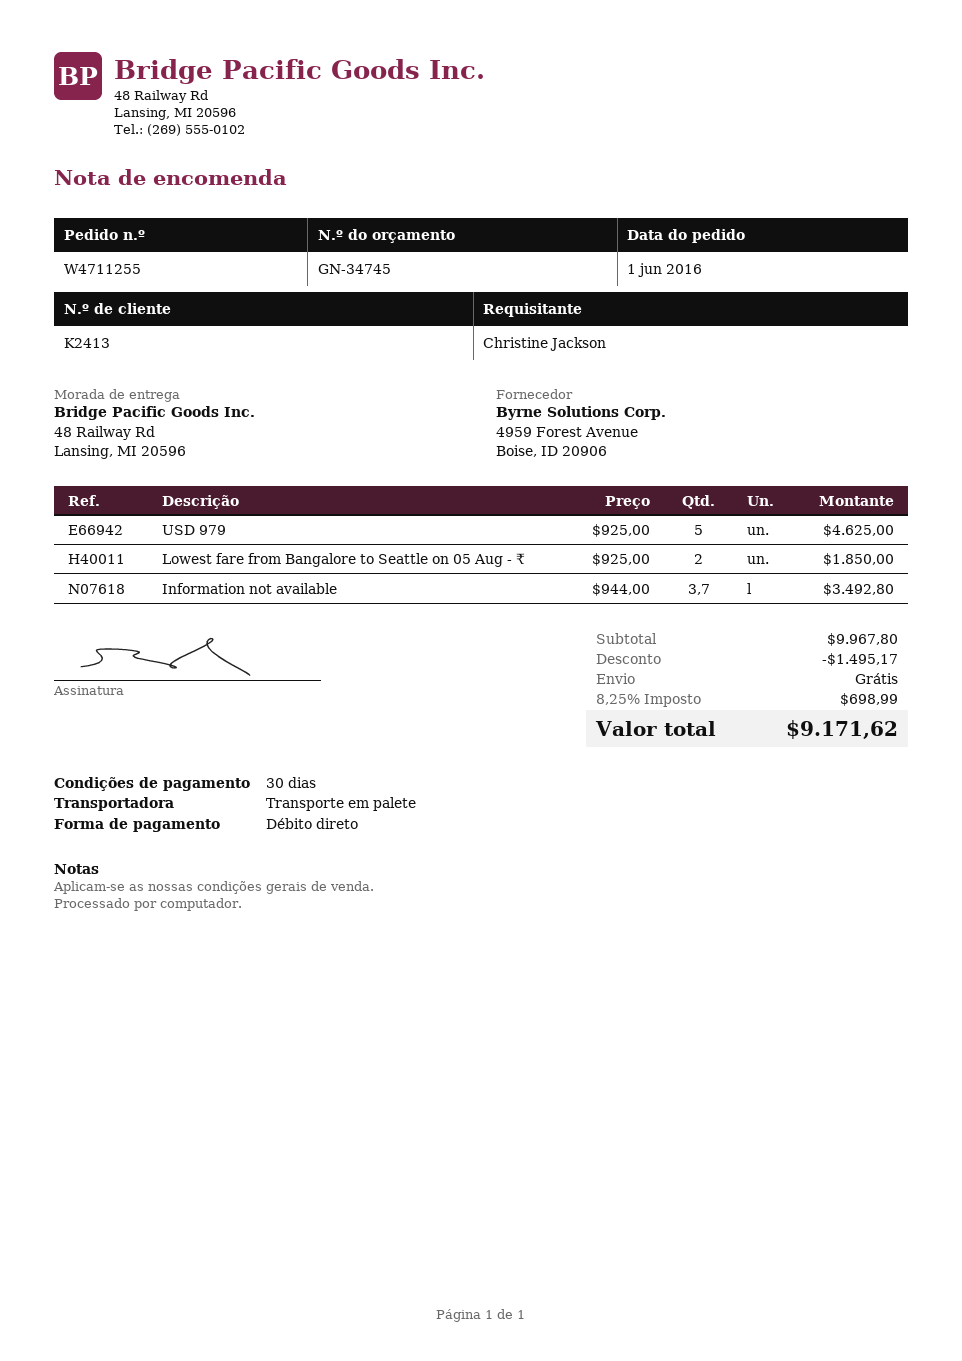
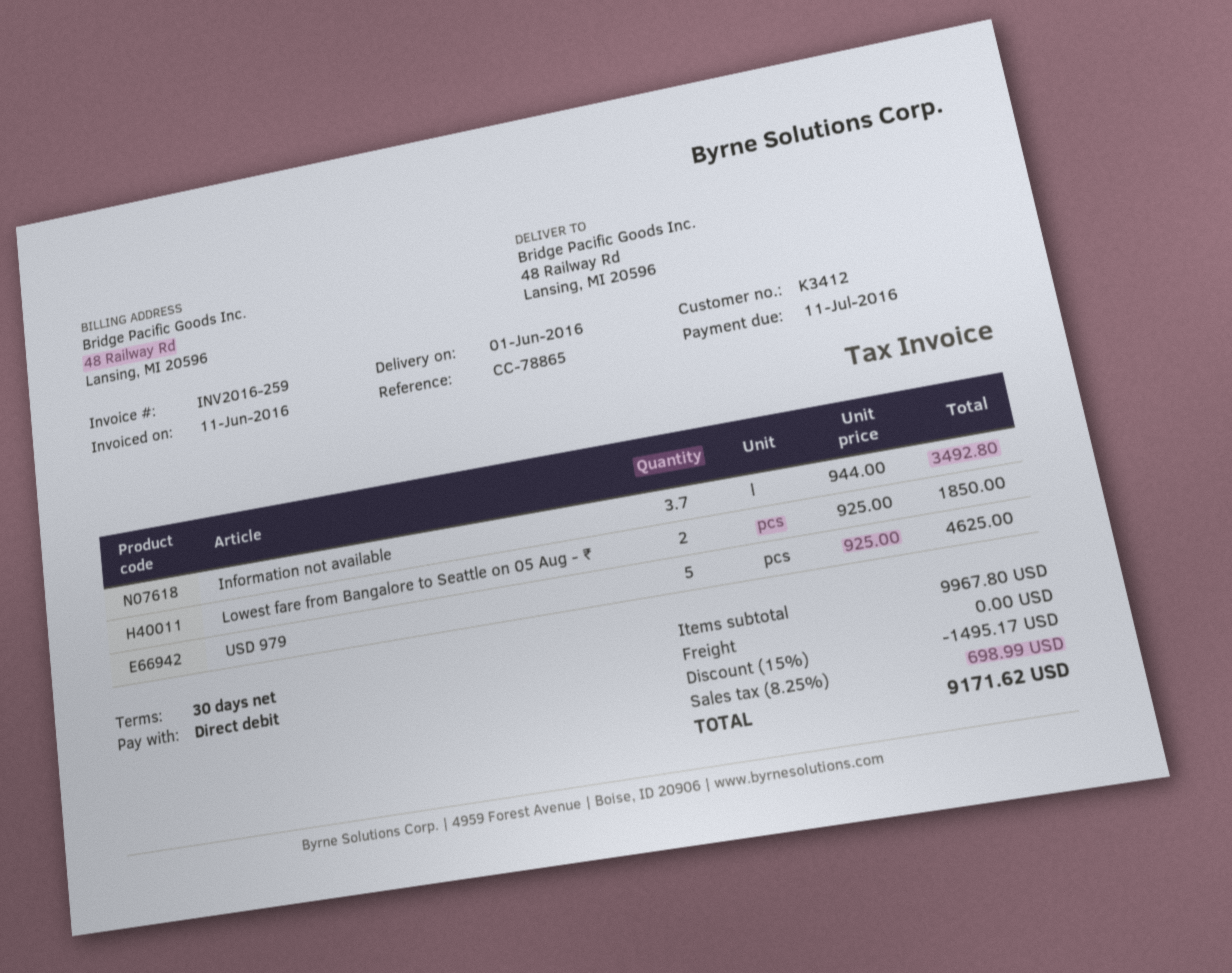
customer number: K2413 -> K3412

